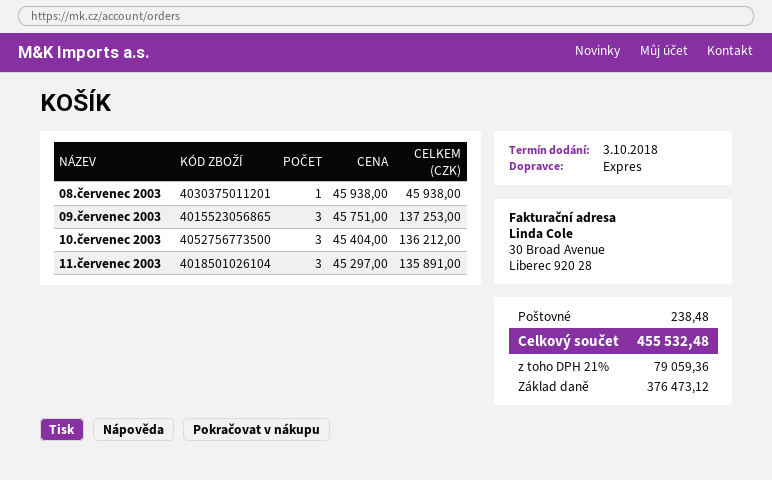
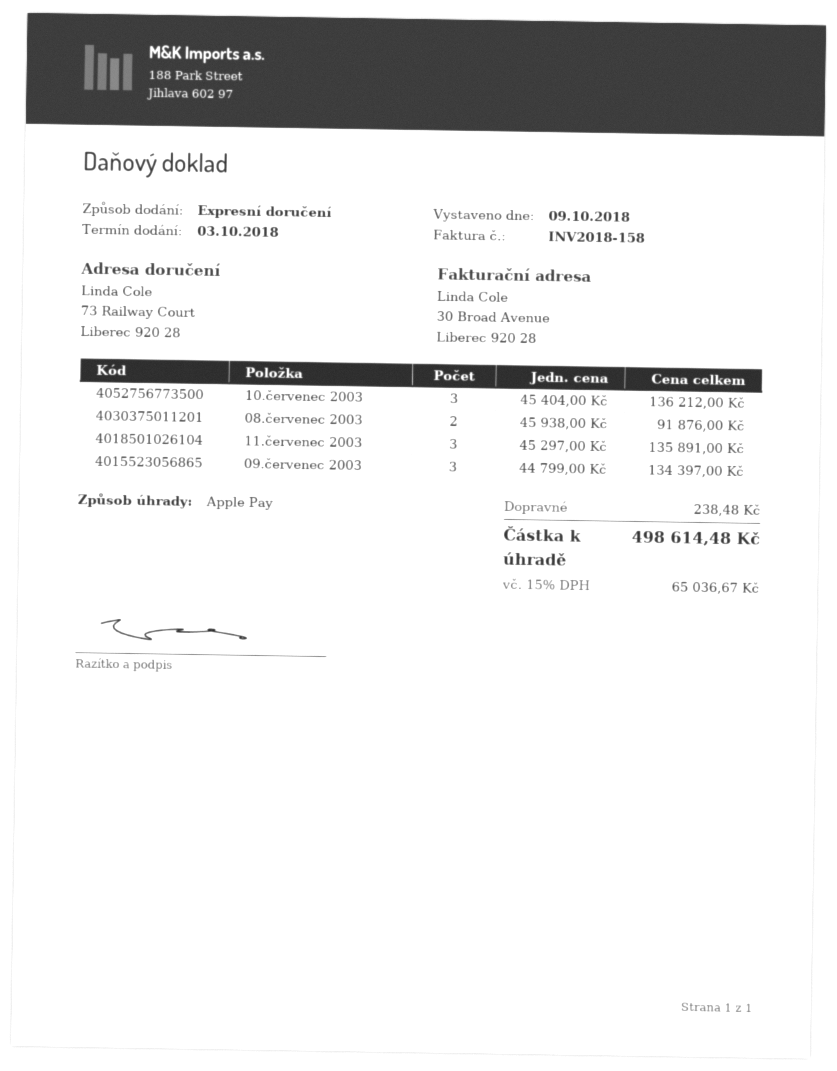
08.červenec 2003: 1 x 45938.00 = 45938.00 -> 2 x 45938.00 = 91876.00
09.červenec 2003: 3 x 45751.00 = 137253.00 -> 3 x 44799.00 = 134397.00
tax: 21% = 79059.36 -> 15% = 65036.67
total: 455532.48 -> 498614.48

